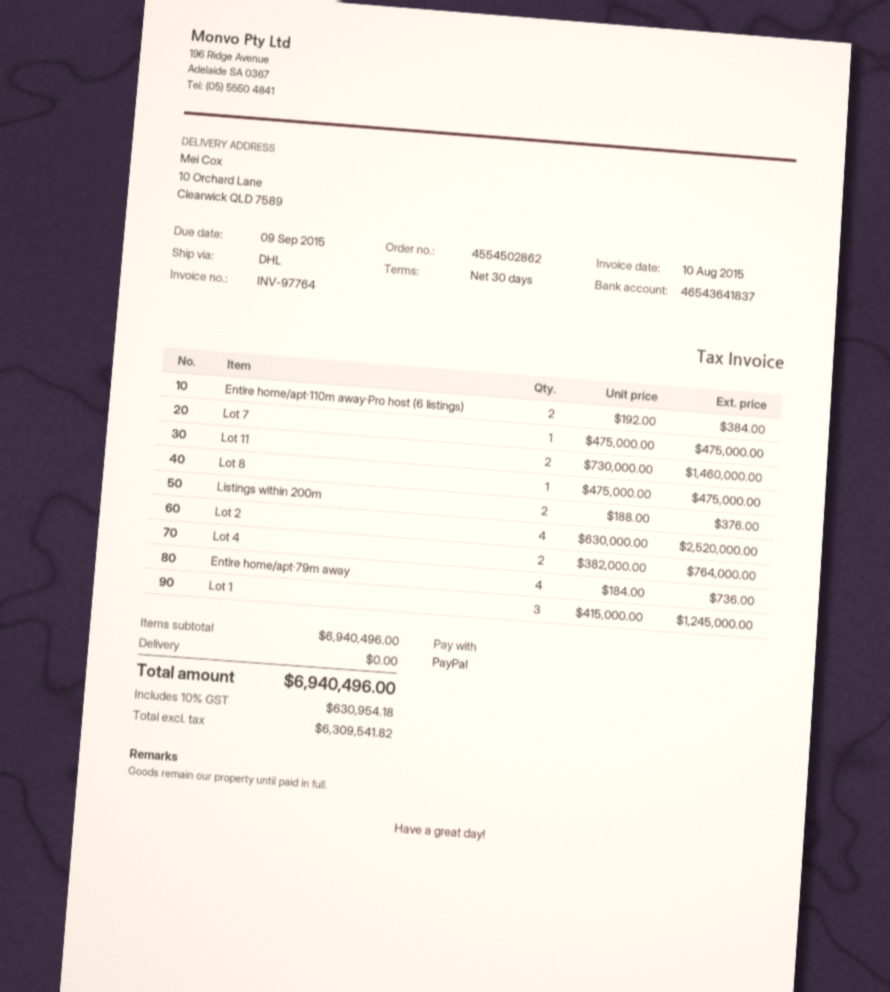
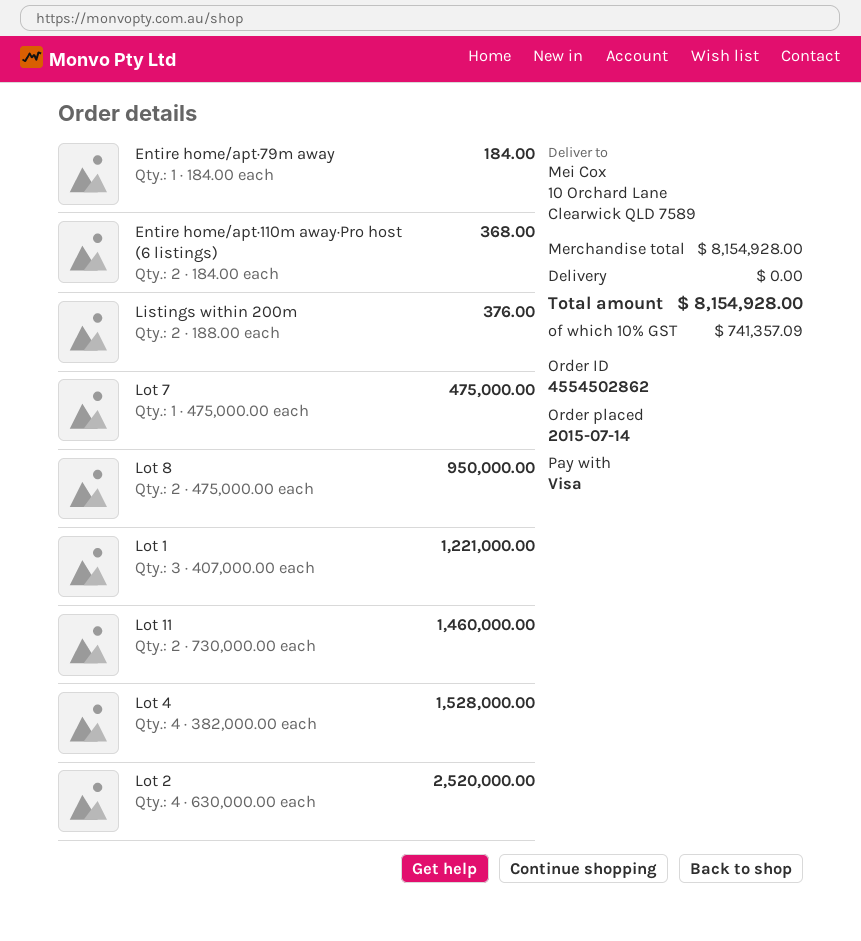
payment method: PayPal -> Visa
Entire home/apt·110m away·Pro host (6 listings): 2 x 192.00 = 384.00 -> 2 x 184.00 = 368.00
Lot 8: 1 x 475000.00 = 475000.00 -> 2 x 475000.00 = 950000.00
Lot 4: 2 x 382000.00 = 764000.00 -> 4 x 382000.00 = 1528000.00
Entire home/apt·79m away: 4 x 184.00 = 736.00 -> 1 x 184.00 = 184.00
Lot 1: 3 x 415000.00 = 1245000.00 -> 3 x 407000.00 = 1221000.00
subtotal: 6940496.00 -> 8154928.00
tax: 10% = 630954.18 -> 10% = 741357.09
total: 6940496.00 -> 8154928.00

